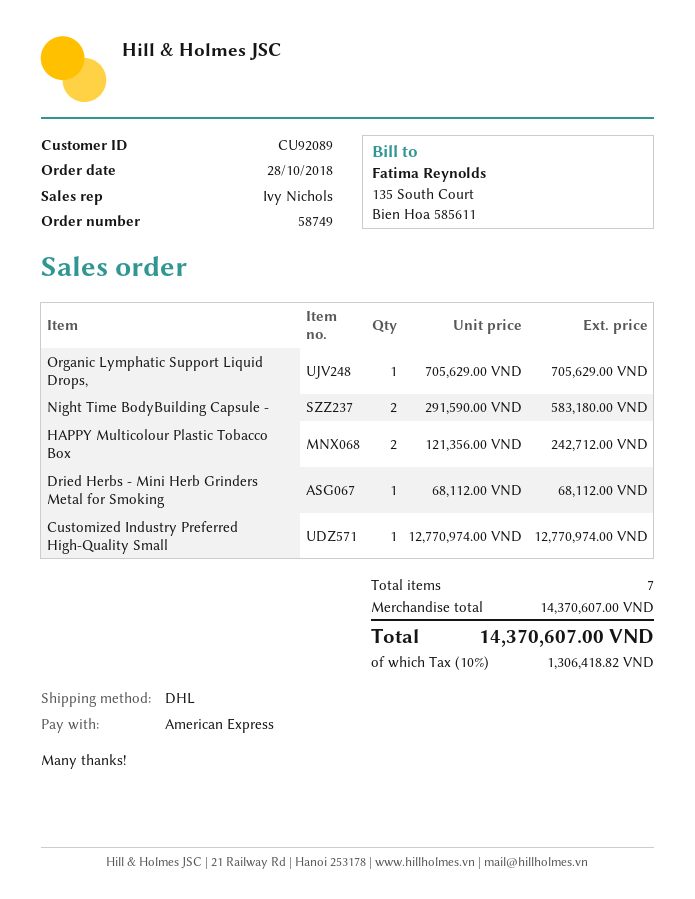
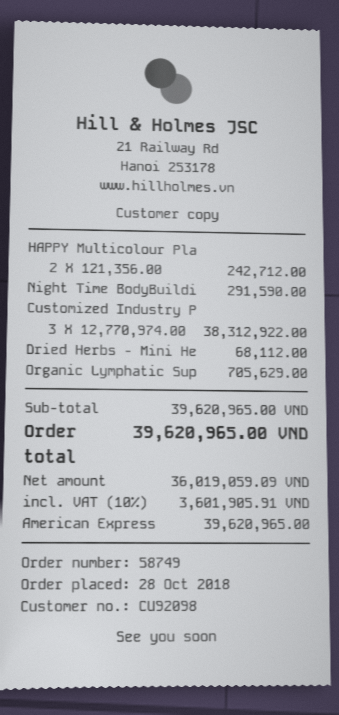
customer number: CU92089 -> CU92098
Night Time BodyBuilding Capsule -: 2 x 291590.00 = 583180.00 -> 1 x 291590.00 = 291590.00
Customized Industry Preferred High-Quality Small: 1 x 12770974.00 = 12770974.00 -> 3 x 12770974.00 = 38312922.00
subtotal: 14370607.00 -> 39620965.00
tax: 10% = 1306418.82 -> 10% = 3601905.91
total: 14370607.00 -> 39620965.00

